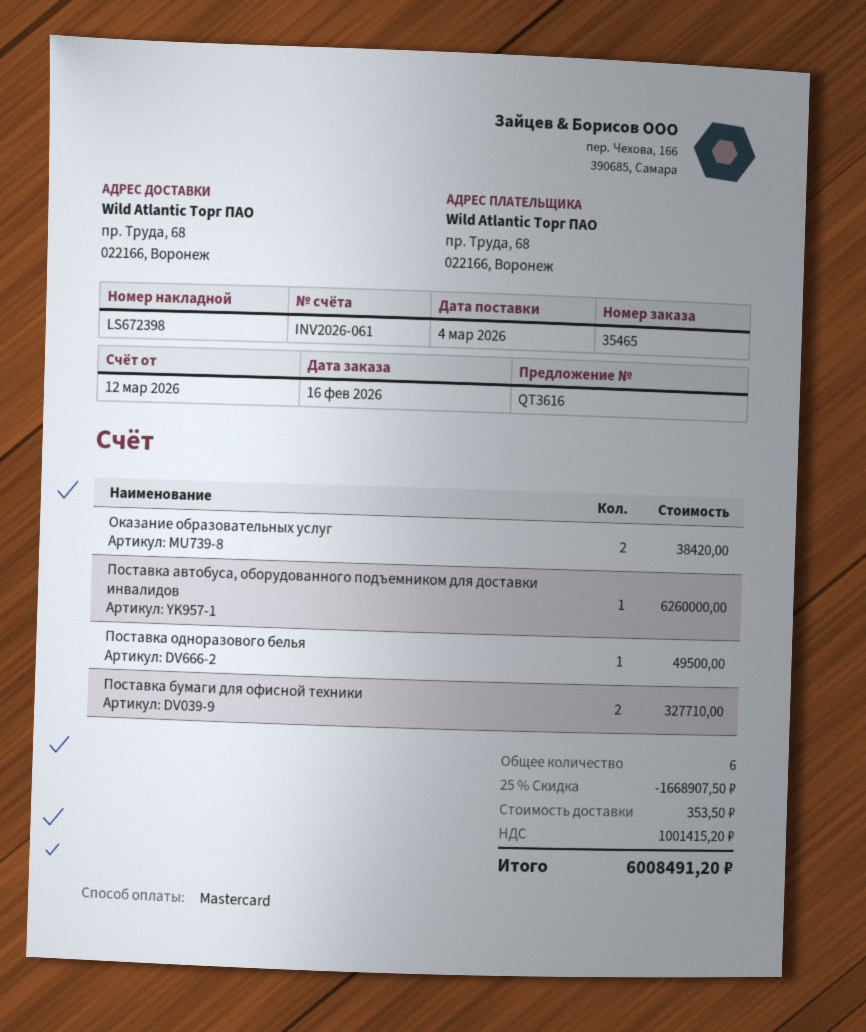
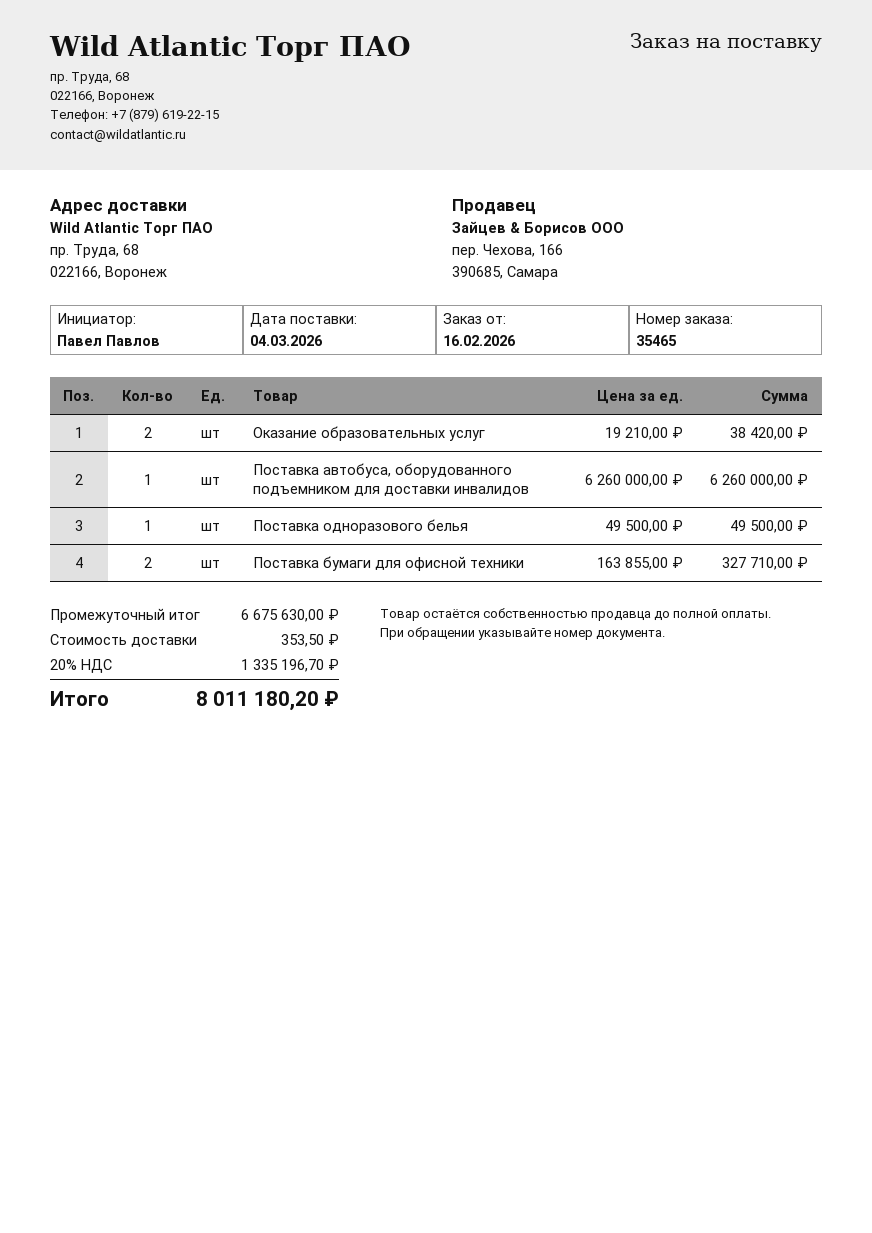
discount: 25% = 1668907.50 -> none
tax: 1001415.20 -> 1335196.70
total: 6008491.20 -> 8011180.20

